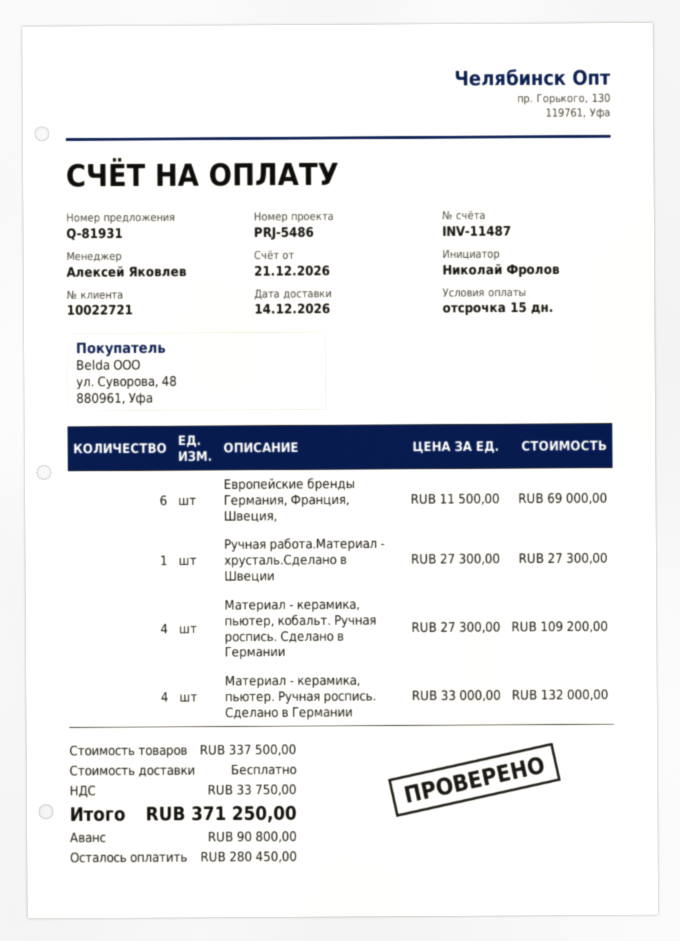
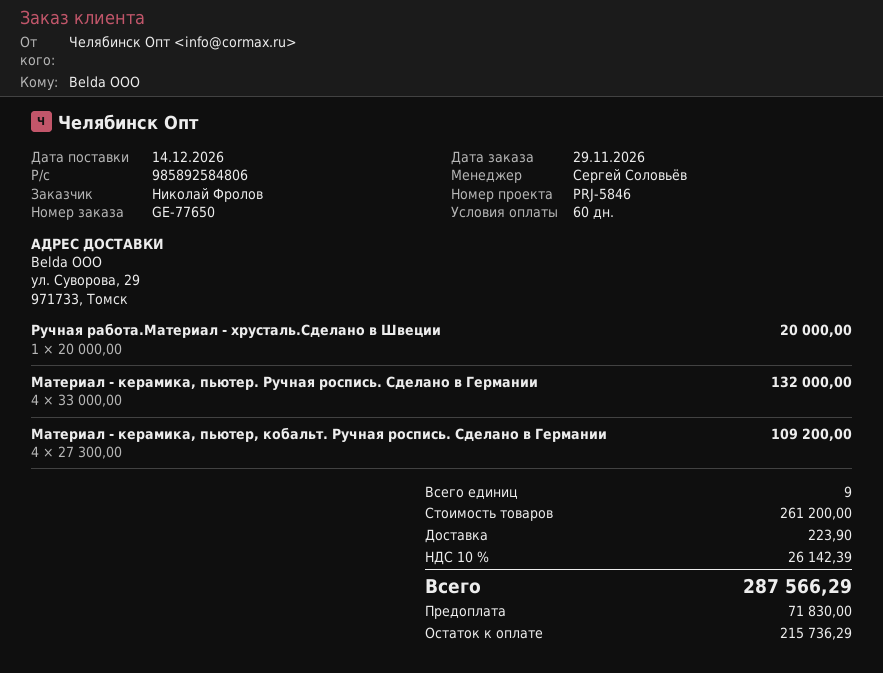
payment terms: 15 days -> 60 days
reference: PRJ-5486 -> PRJ-5846
sales rep: Алексей Яковлев -> Сергей Соловьёв
Европейские бренды Германия, Франция, Швеция,: 6 x 11500.00 = 69000.00 -> none
Ручная работа.Материал - хрусталь.Сделано в Швеции: 1 x 27300.00 = 27300.00 -> 1 x 20000.00 = 20000.00
subtotal: 337500.00 -> 261200.00
shipping: 0.00 -> 223.90
tax: 33750.00 -> 26142.39
total: 371250.00 -> 287566.29
deposit: 90800.00 -> 71830.00
balance: 280450.00 -> 215736.29

